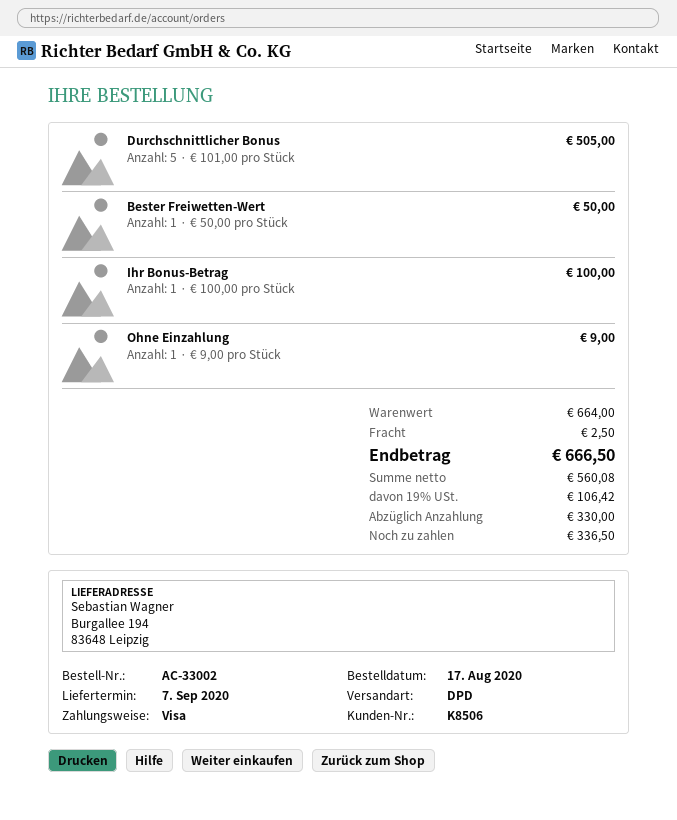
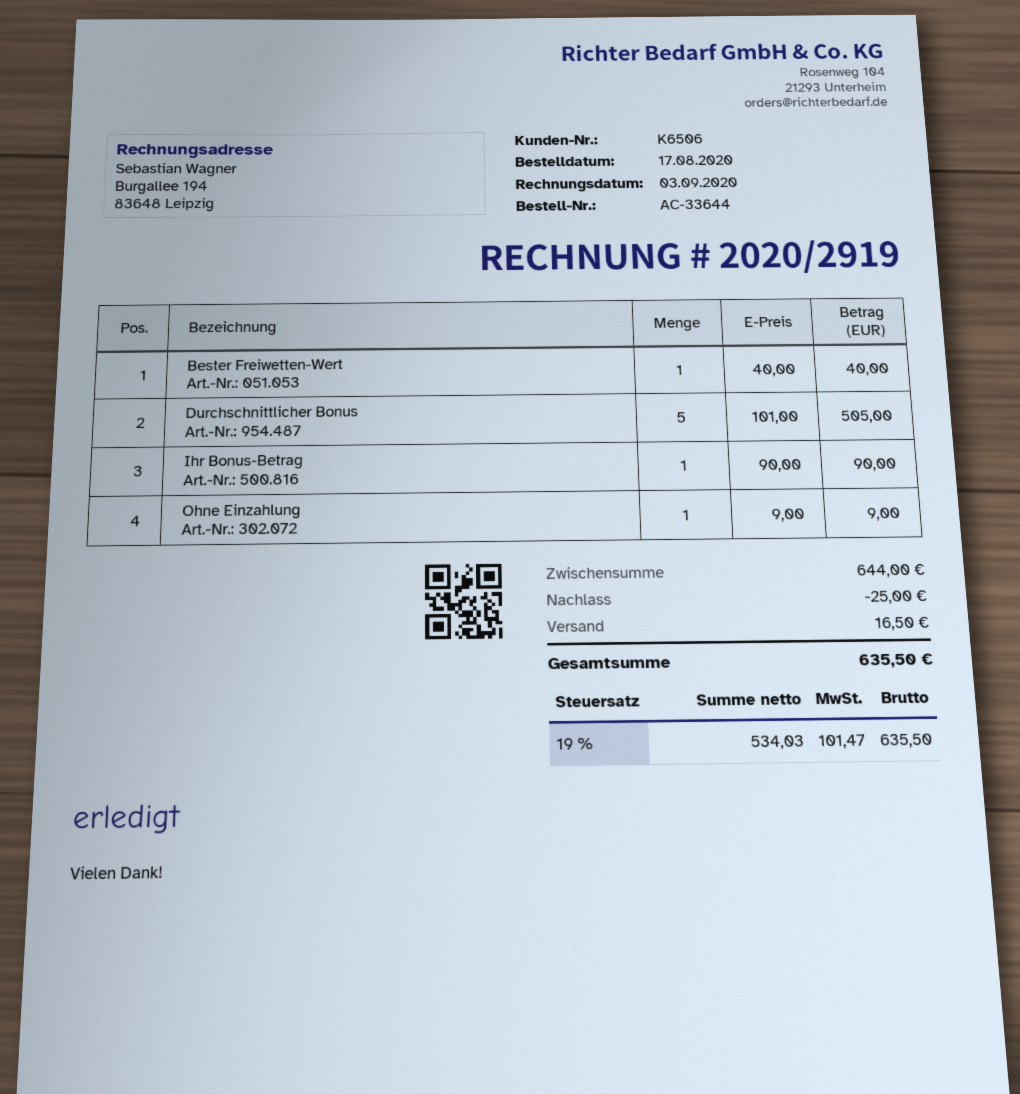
order number: AC-33002 -> AC-33644
customer number: K8506 -> K6506
Bester Freiwetten-Wert: 1 x 50.00 = 50.00 -> 1 x 40.00 = 40.00
Ihr Bonus-Betrag: 1 x 100.00 = 100.00 -> 1 x 90.00 = 90.00
subtotal: 664.00 -> 644.00
discount: none -> 25.00
shipping: 2.50 -> 16.50
net: 560.08 -> 534.03
tax: 19% = 106.42 -> 19% = 101.47
total: 666.50 -> 635.50

